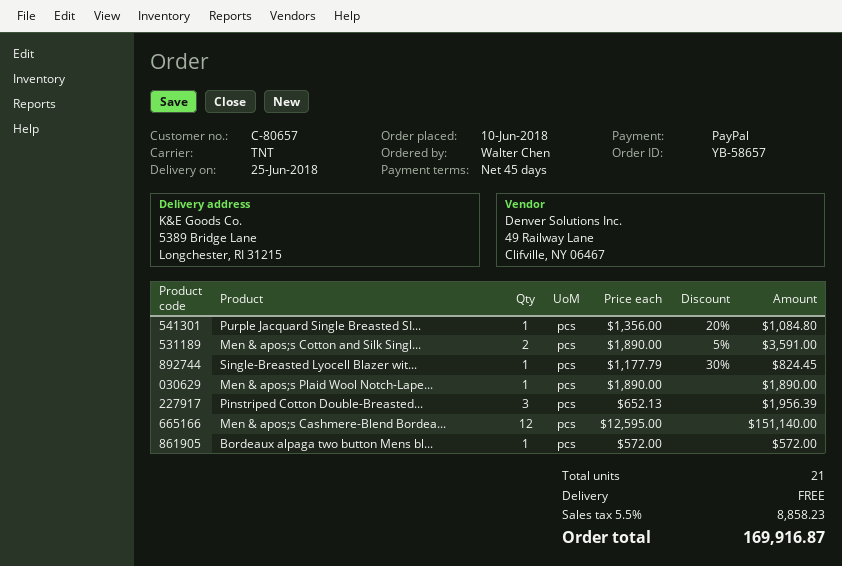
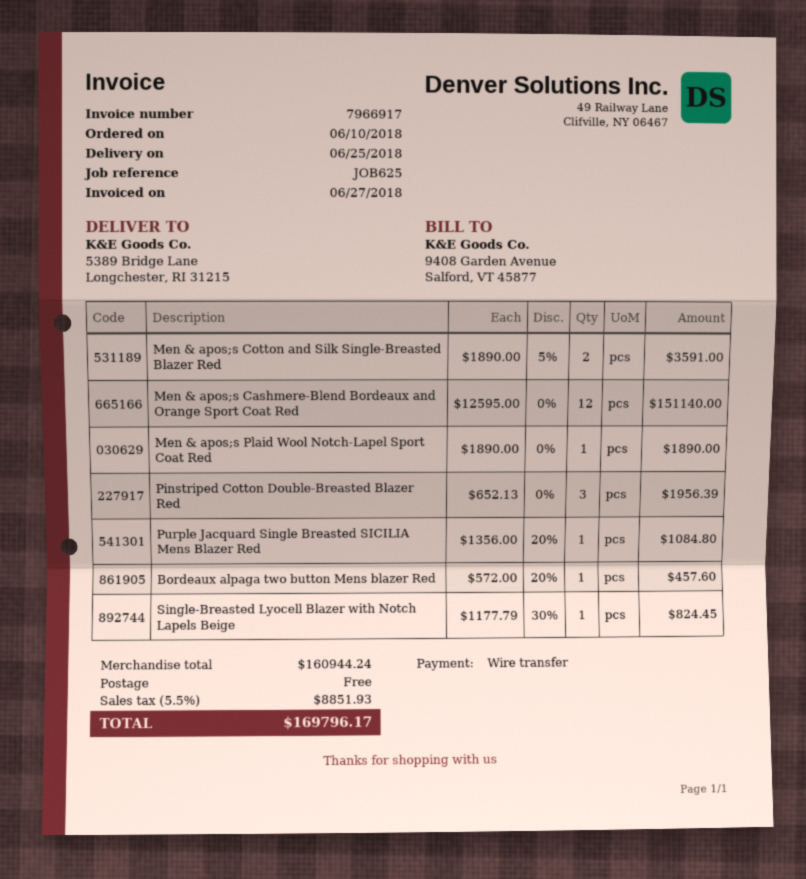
payment method: PayPal -> bank transfer
Bordeaux alpaga two button Mens bl...: 1 x 572.00 = 572.00 -> 1 x 572.00 - 20% = 457.60
tax: 5.5% = 8858.23 -> 5.5% = 8851.93
total: 169916.87 -> 169796.17

